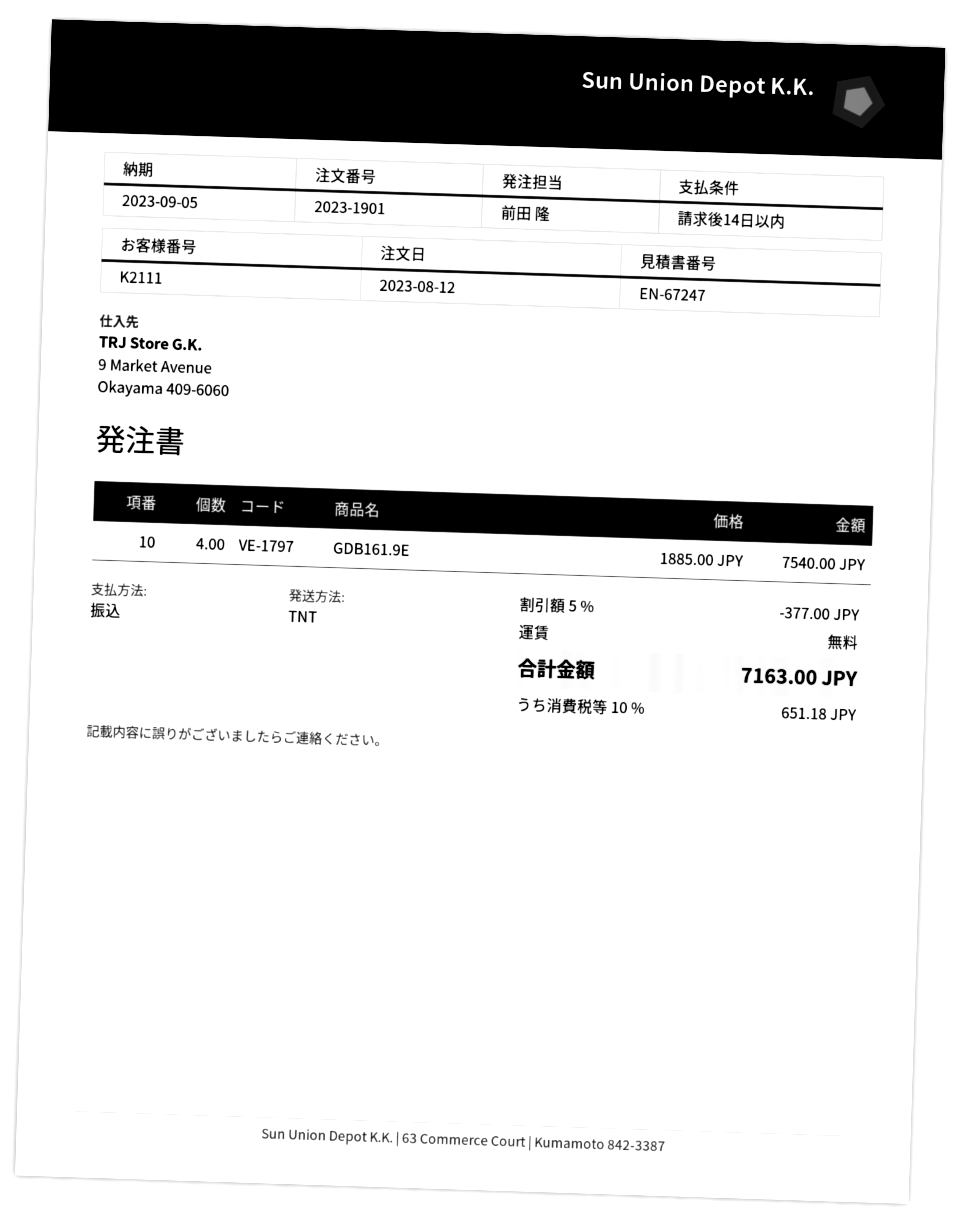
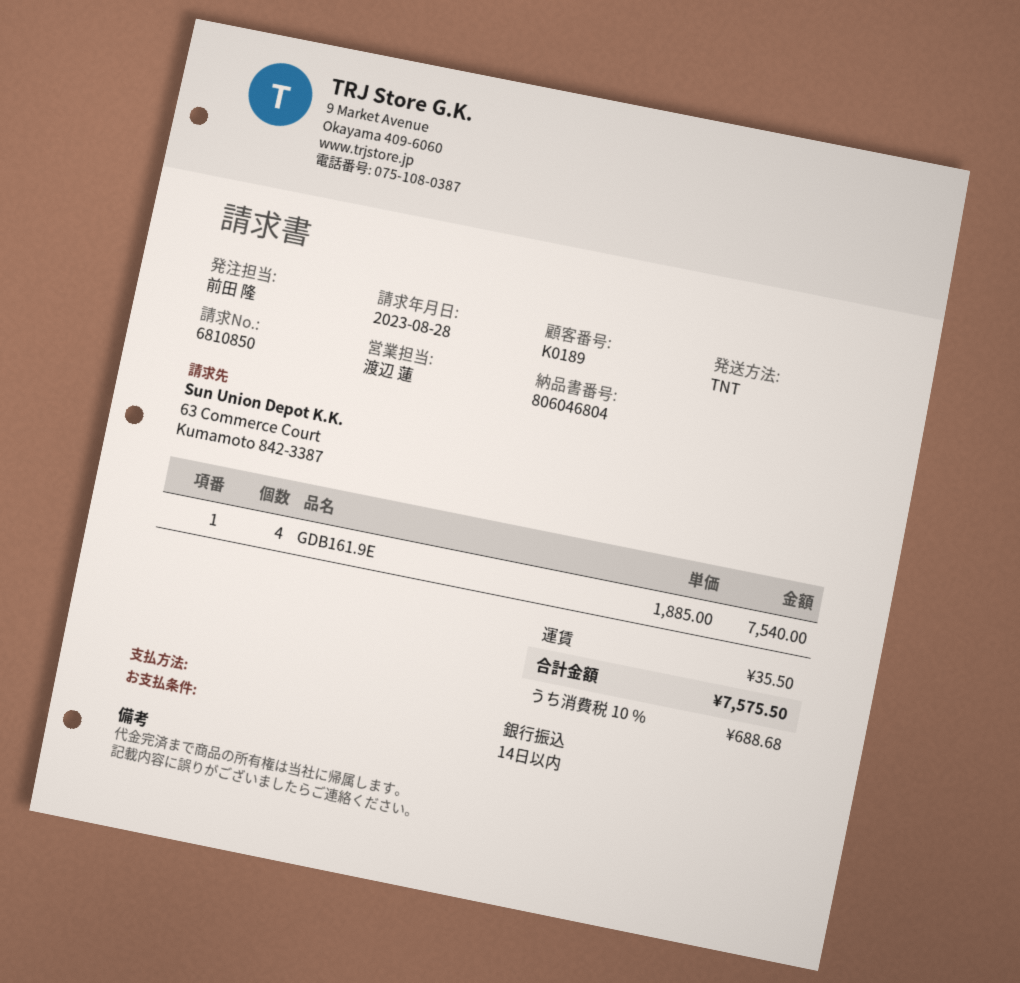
customer number: K2111 -> K0189
discount: 5% = 377.00 -> none
shipping: 0.00 -> 35.50
tax: 10% = 651.18 -> 10% = 688.68
total: 7163.00 -> 7575.50

